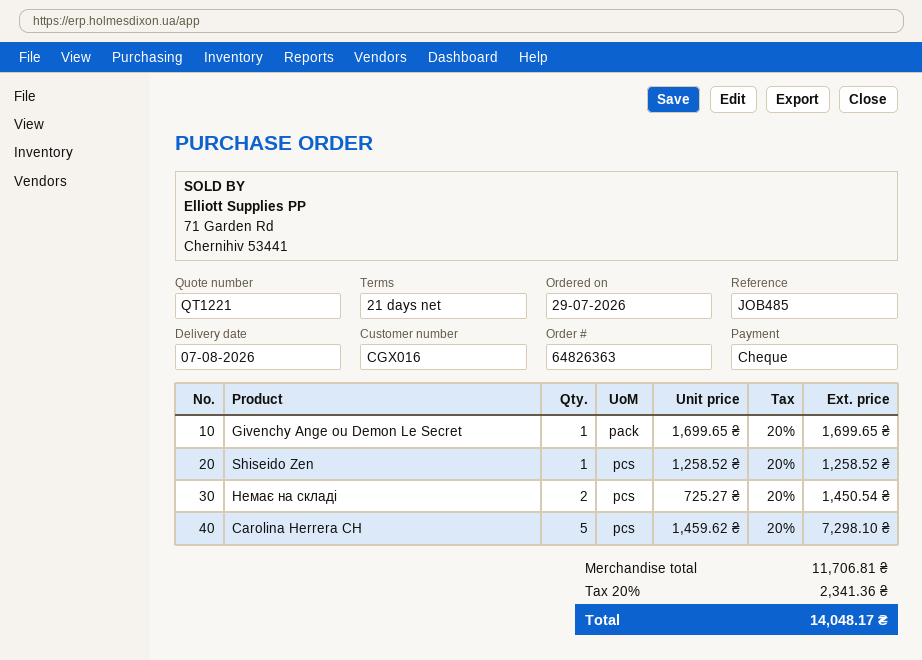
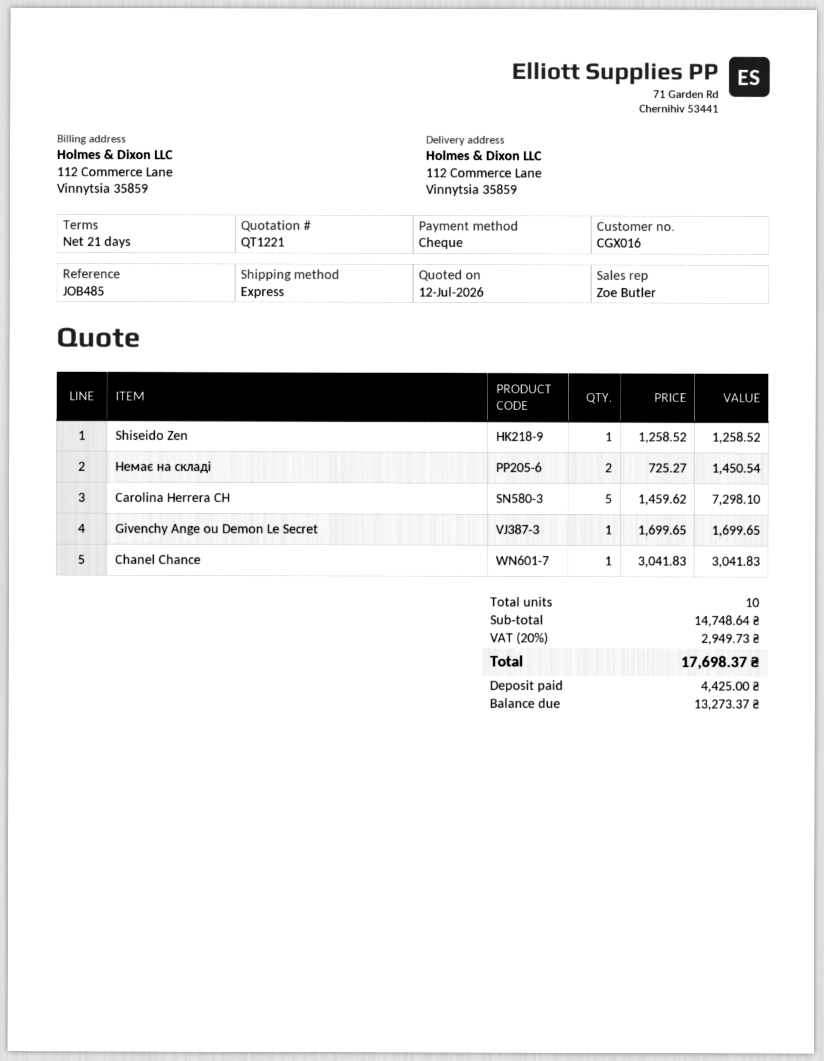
Chanel Chance: none -> 1 x 3041.83 = 3041.83
subtotal: 11706.81 -> 14748.64
tax: 20% = 2341.36 -> 20% = 2949.73
total: 14048.17 -> 17698.37

